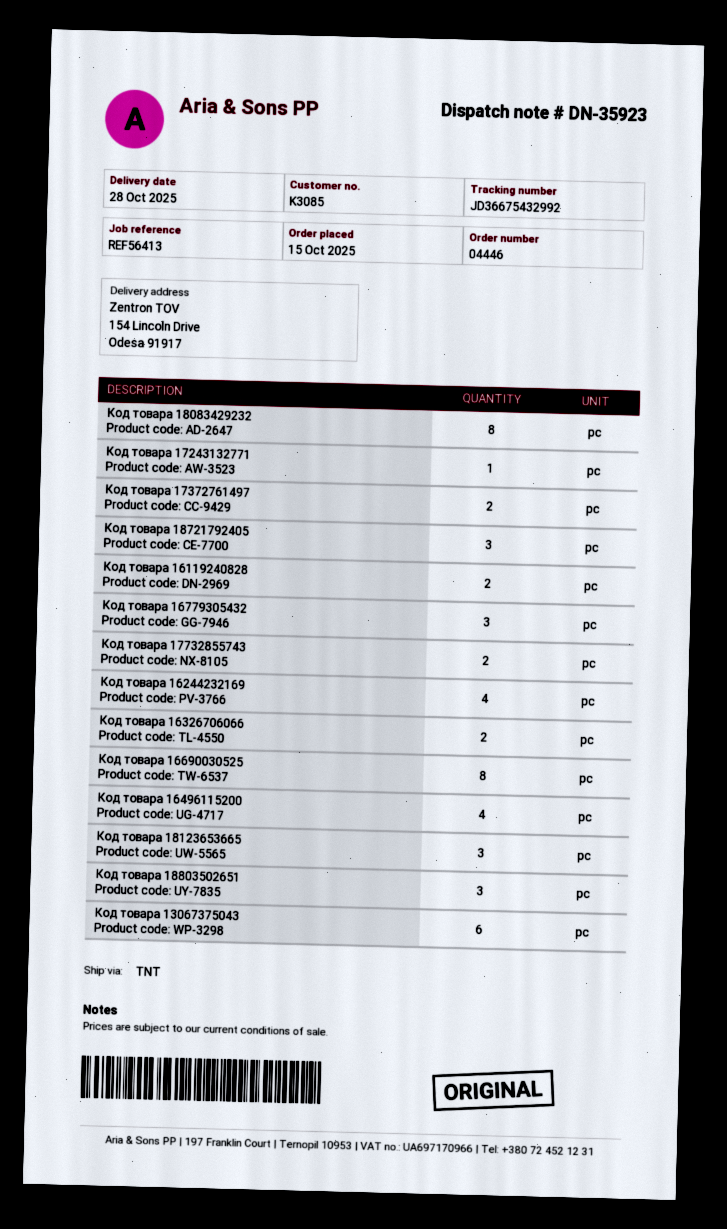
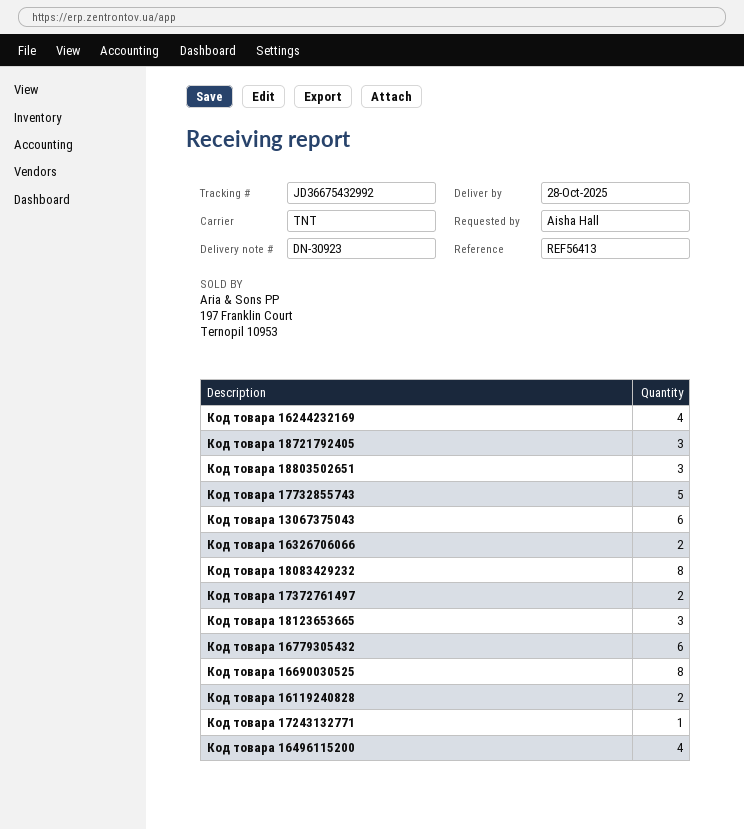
delivery note number: DN-35923 -> DN-30923
Код товара 16779305432: 3 -> 6
Код товара 17732855743: 2 -> 5

